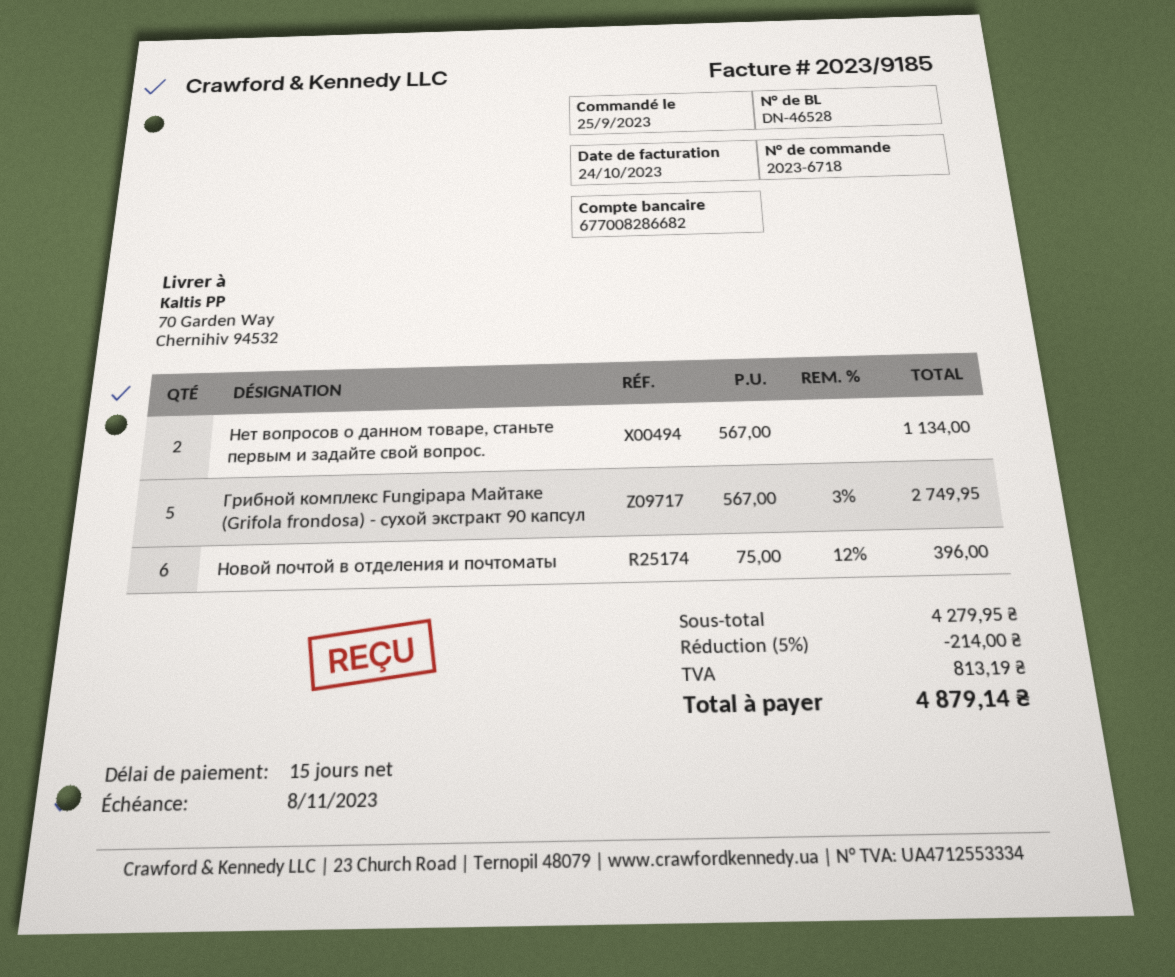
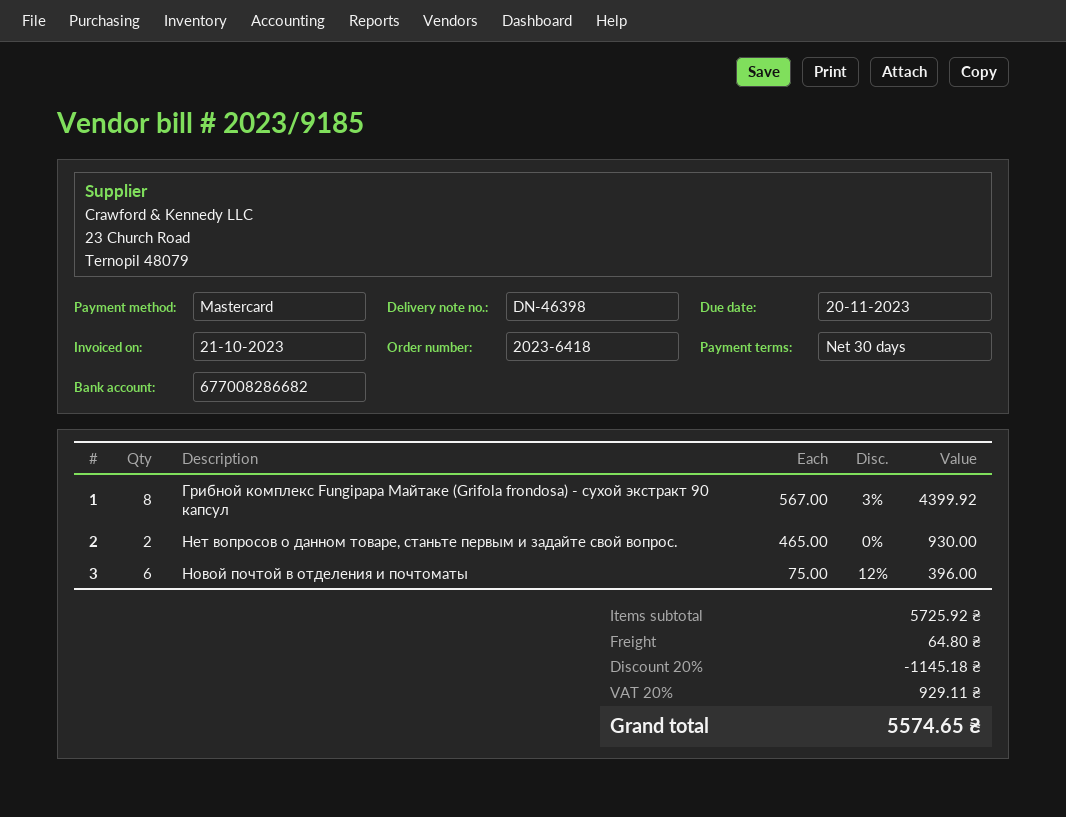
order number: 2023-6718 -> 2023-6418
delivery note number: DN-46528 -> DN-46398
invoice date: 2023-10-24 -> 2023-10-21
payment terms: 15 days -> 30 days
due date: 2023-11-08 -> 2023-11-20
Нет вопросов о данном товаре, станьте первым и задайте свой вопрос.: 2 x 567.00 = 1134.00 -> 2 x 465.00 = 930.00
Грибной комплекс Fungipapa Mайтаке (Grifola frondosa) - cухой экстракт 90 капсул: 5 x 567.00 - 3% = 2749.95 -> 8 x 567.00 - 3% = 4399.92
subtotal: 4279.95 -> 5725.92
discount: 5% = 214.00 -> 20% = 1145.18
shipping: none -> 64.80
tax: 813.19 -> 929.11
total: 4879.14 -> 5574.65

